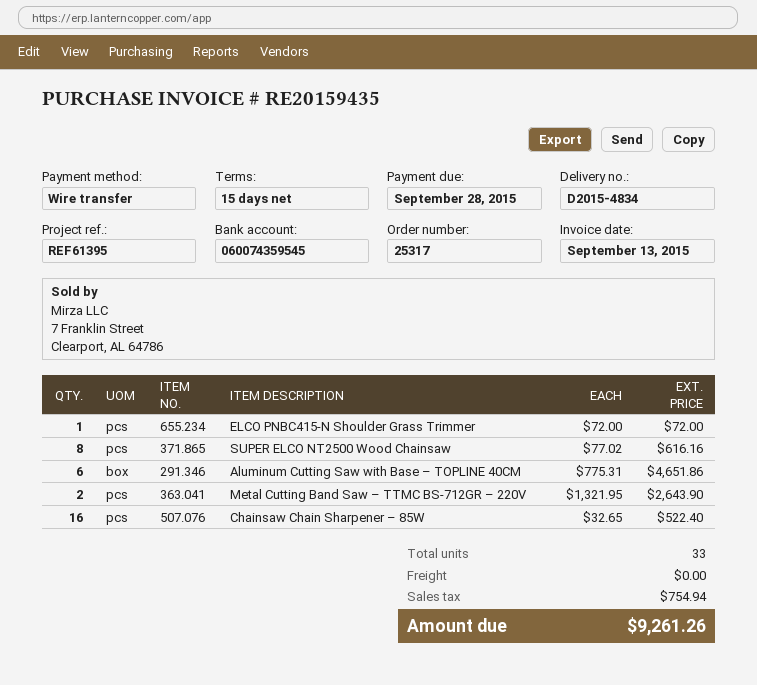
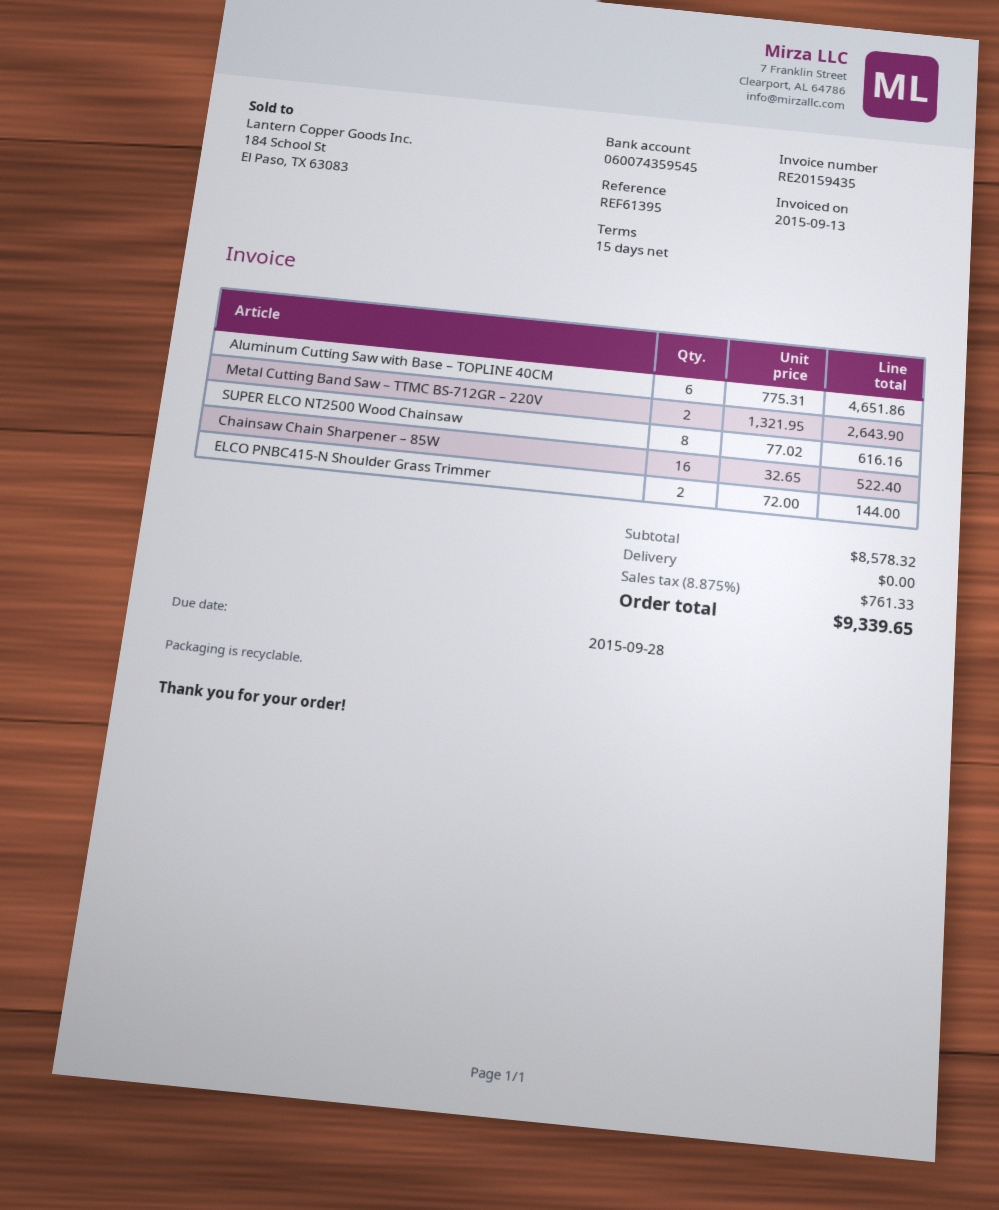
ELCO PNBC415-N Shoulder Grass Trimmer: 1 x 72.00 = 72.00 -> 2 x 72.00 = 144.00
tax: 754.94 -> 761.33
total: 9261.26 -> 9339.65

